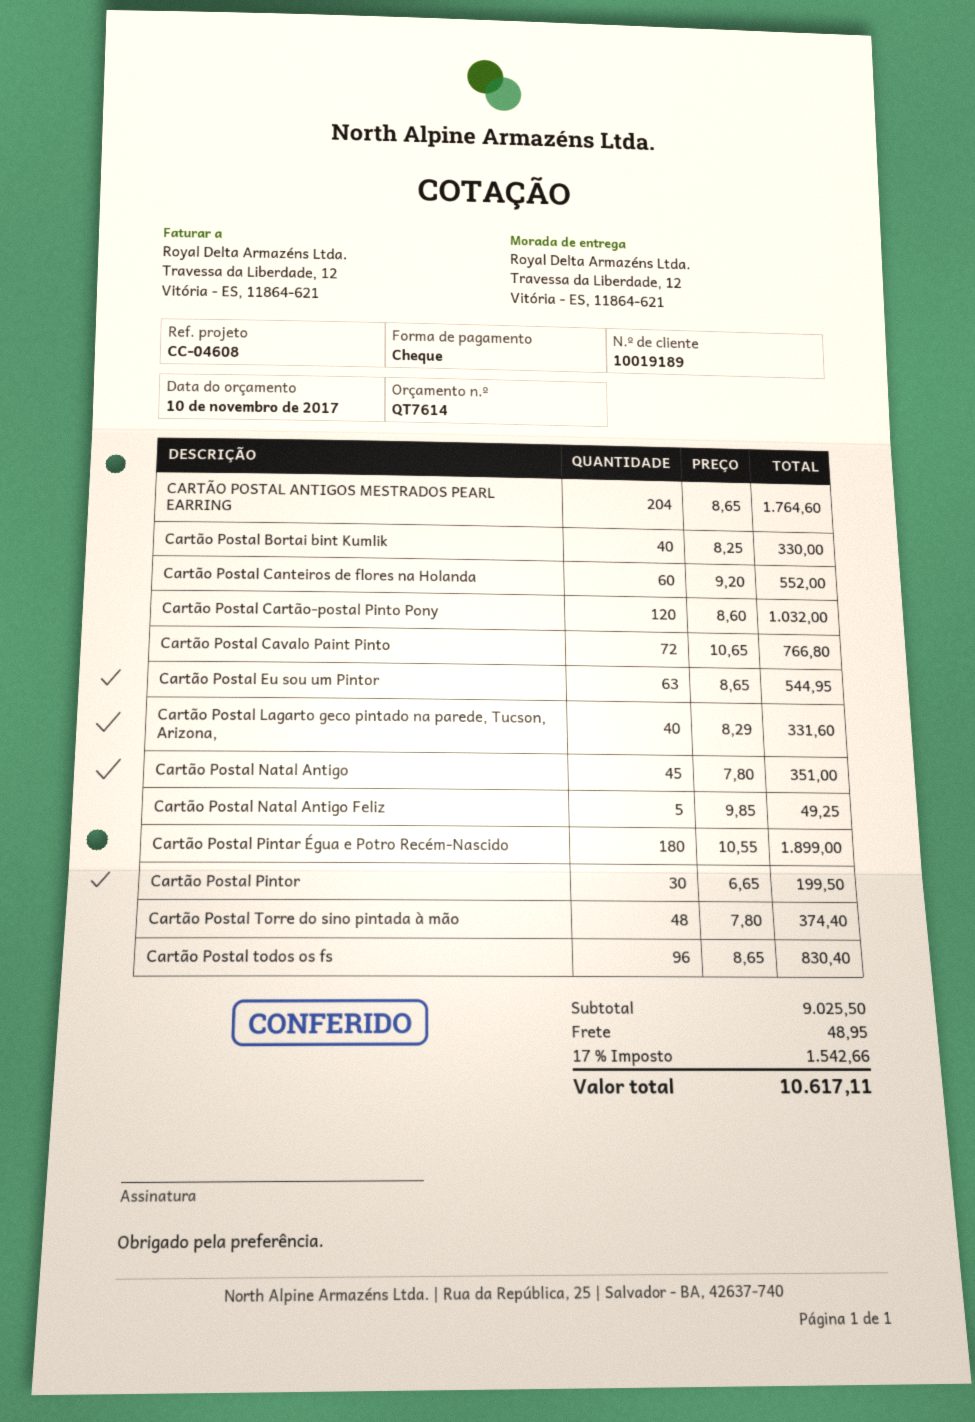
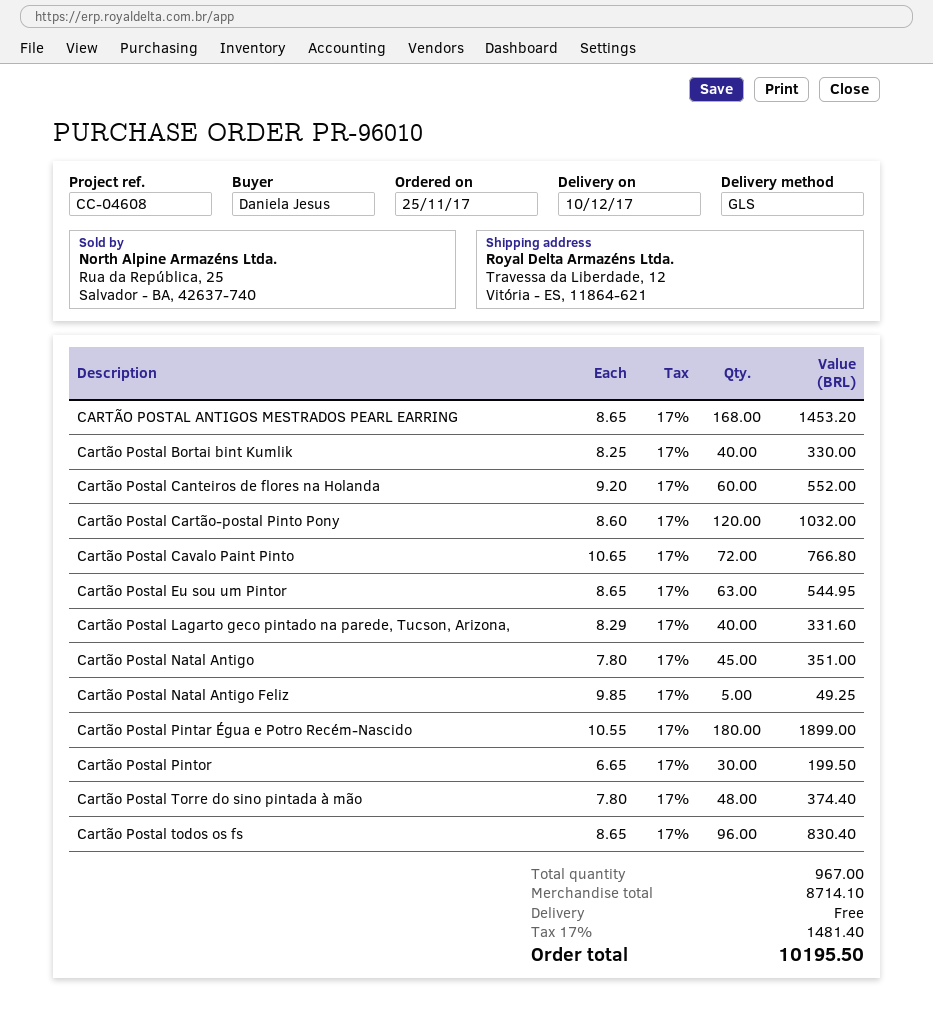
CARTÃO POSTAL ANTIGOS MESTRADOS PEARL EARRING: 204 x 8.65 = 1764.60 -> 168 x 8.65 = 1453.20
subtotal: 9025.50 -> 8714.10
shipping: 48.95 -> 0.00
tax: 17% = 1542.66 -> 17% = 1481.40
total: 10617.11 -> 10195.50

